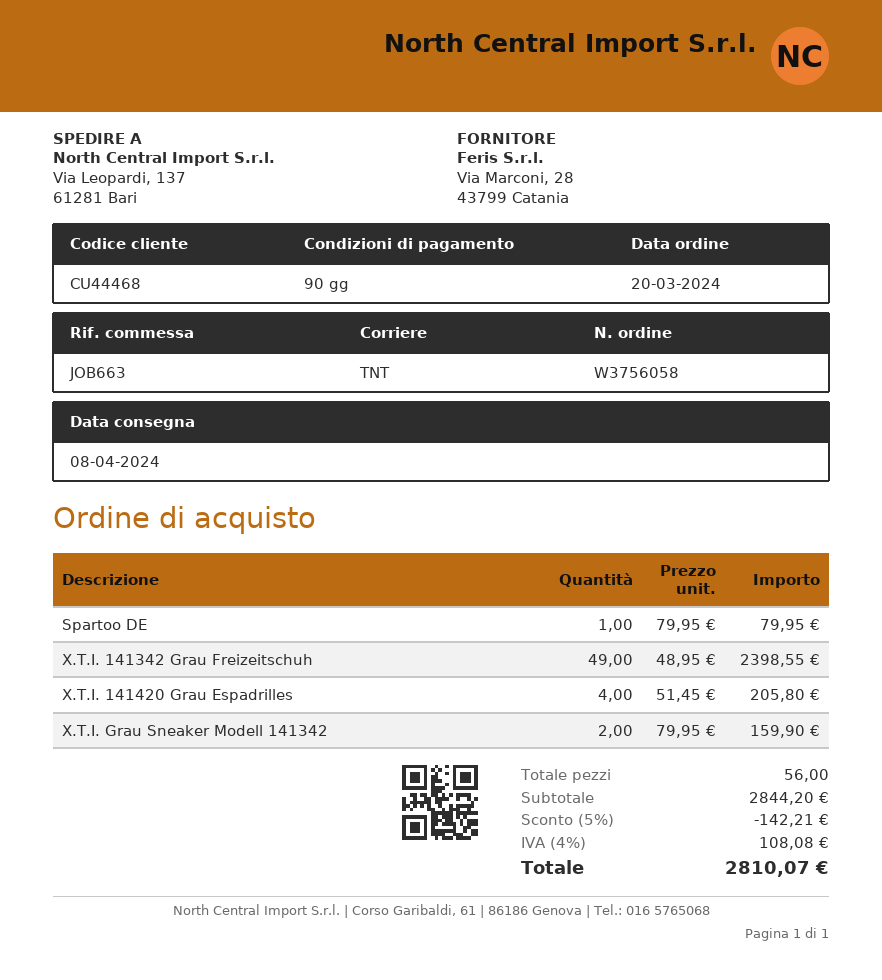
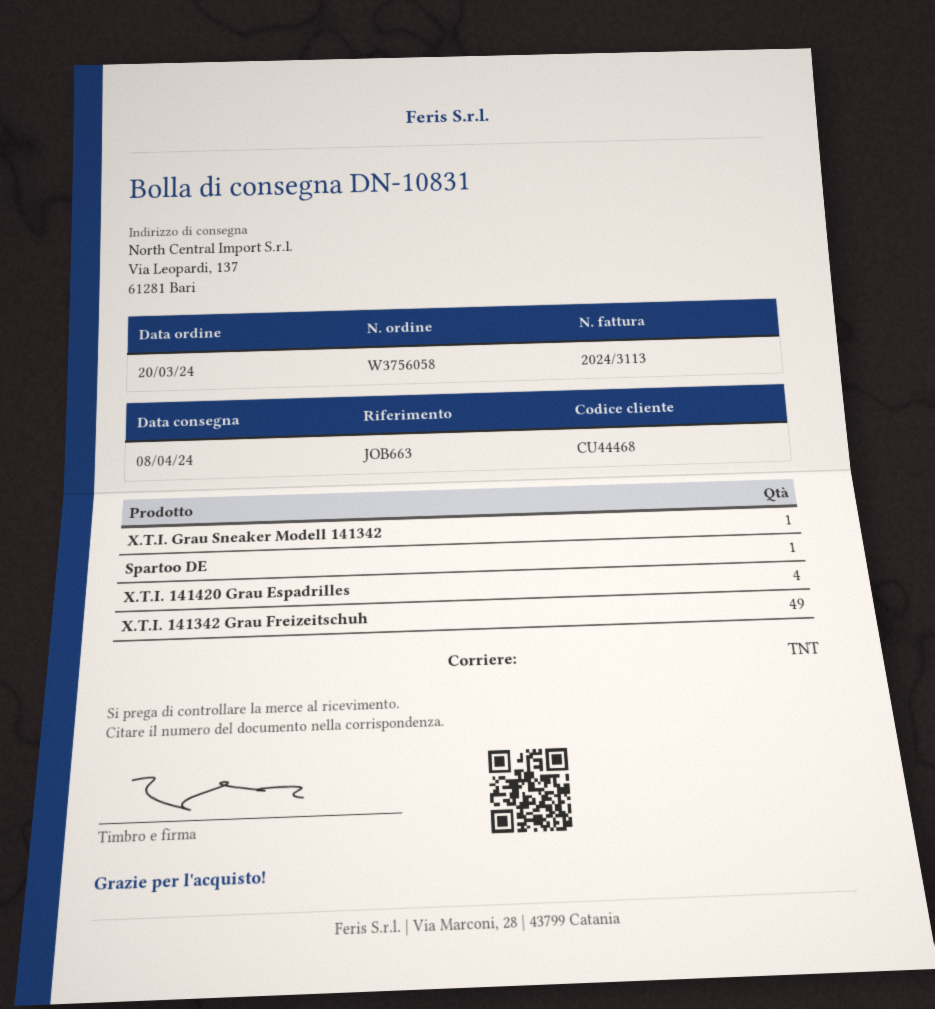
X.T.I. Grau Sneaker Modell 141342: 2 -> 1

